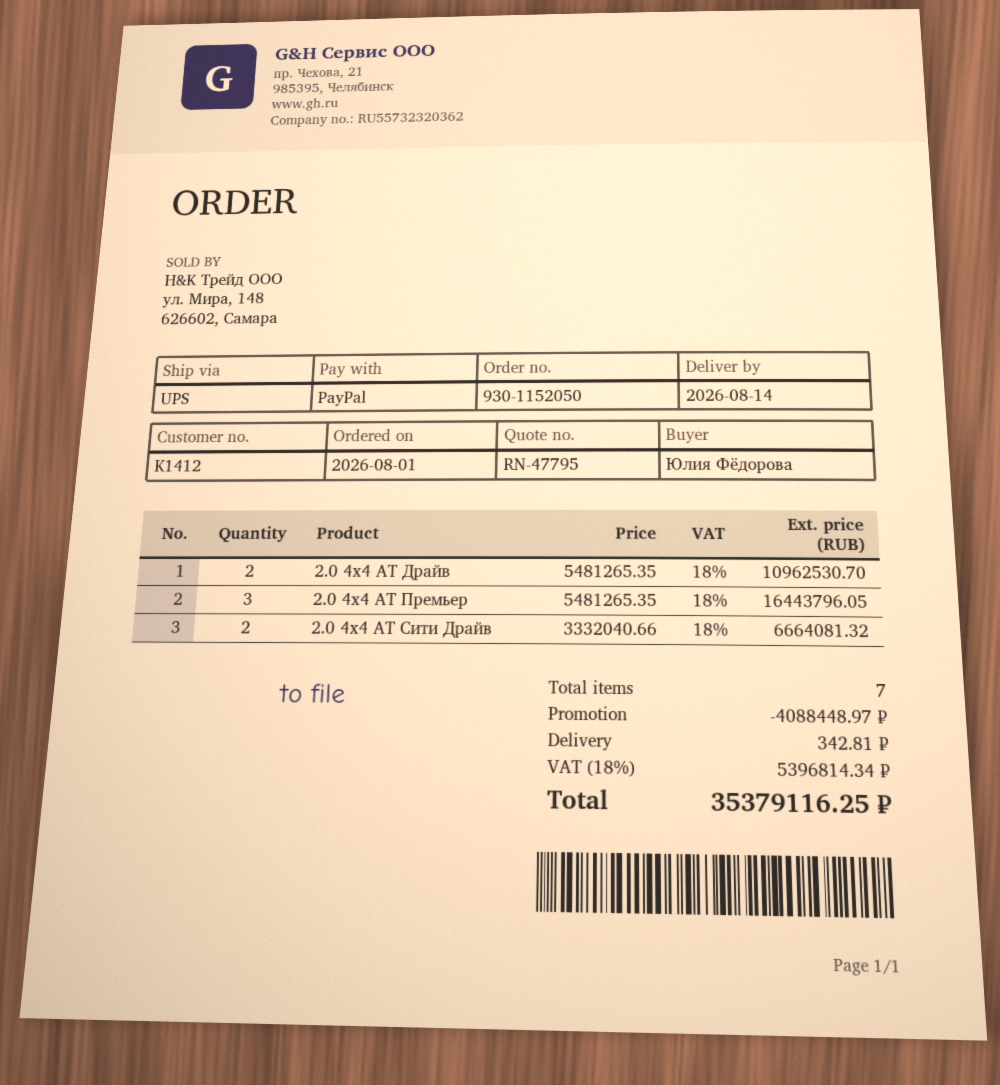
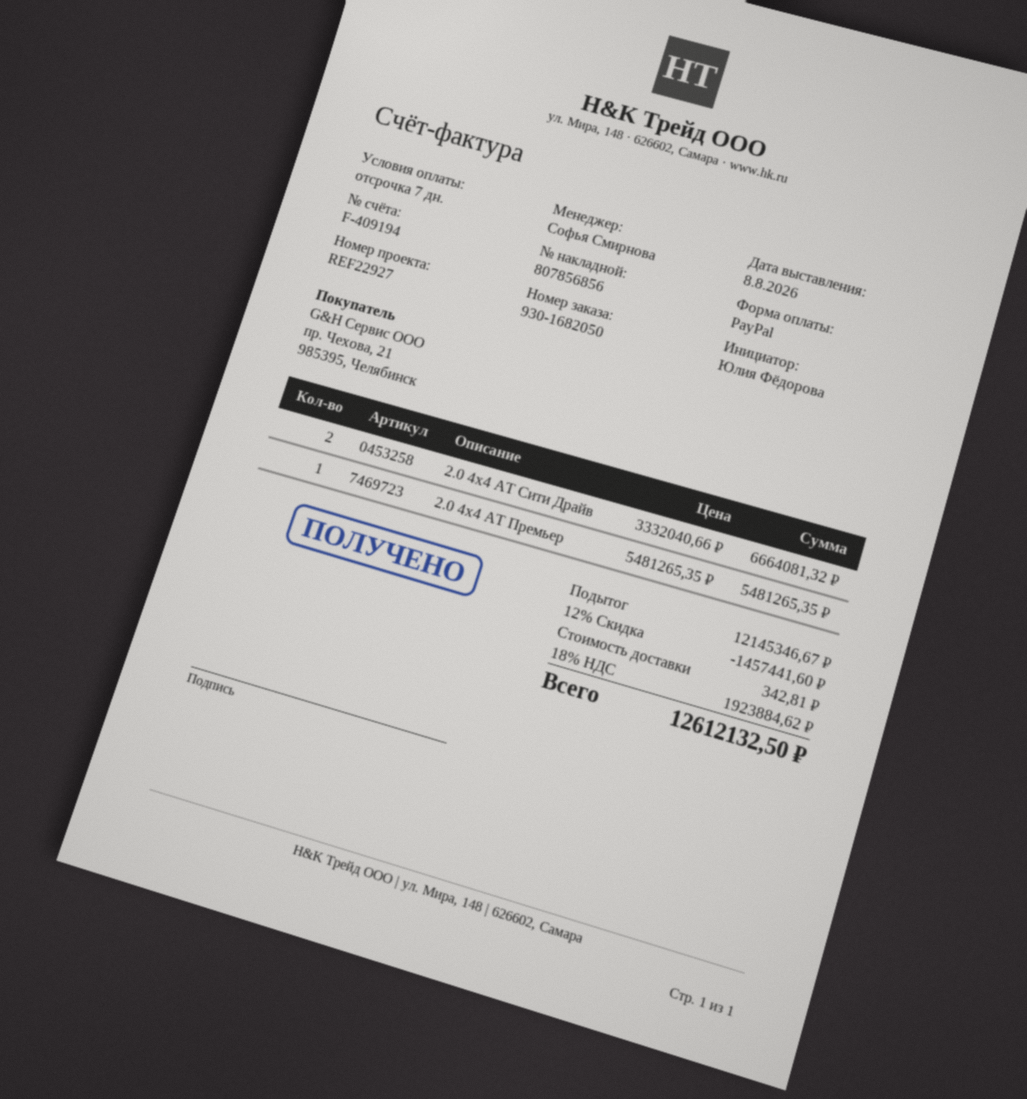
order number: 930-1152050 -> 930-1682050
2.0 4x4 AT Драйв: 2 x 5481265.35 = 10962530.70 -> none
2.0 4x4 AT Премьер: 3 x 5481265.35 = 16443796.05 -> 1 x 5481265.35 = 5481265.35
discount: 4088448.97 -> 1457441.60
tax: 18% = 5396814.34 -> 18% = 1923884.62
total: 35379116.25 -> 12612132.50

